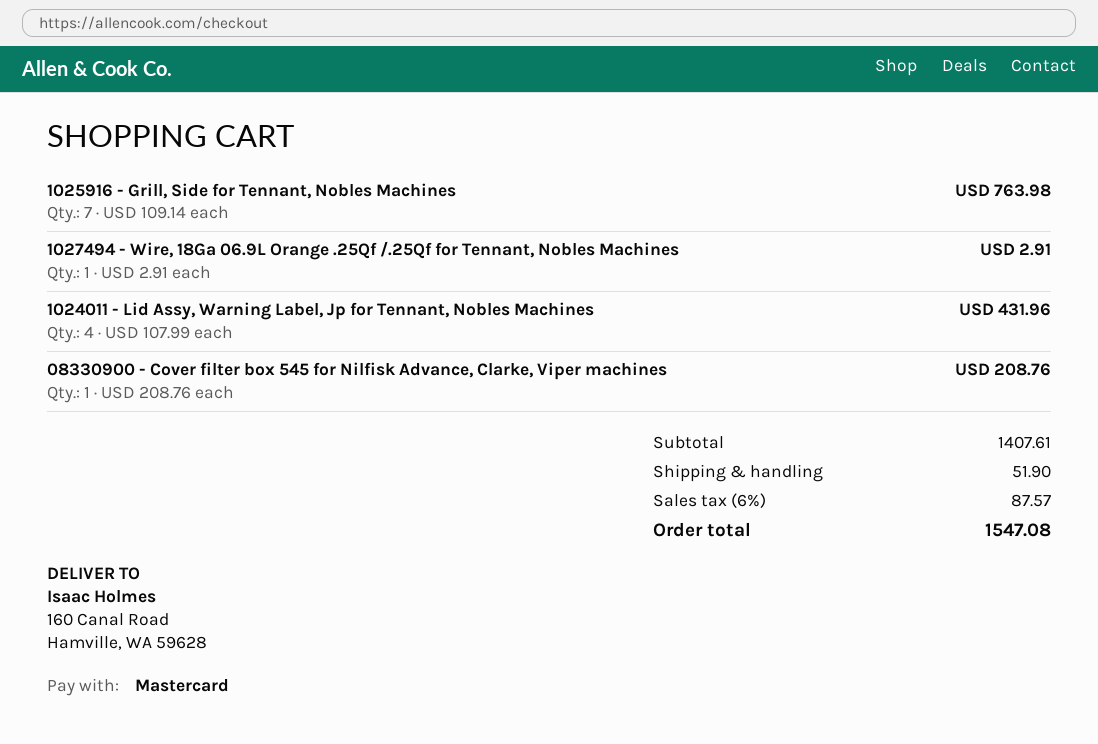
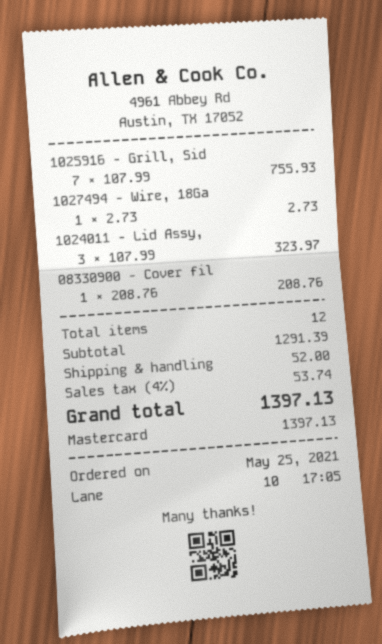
1025916 - Grill, Side for Tennant, Nobles Machines: 7 x 109.14 = 763.98 -> 7 x 107.99 = 755.93
1027494 - Wire, 18Ga 06.9L Orange .25Qf /.25Qf for Tennant, Nobles Machines: 1 x 2.91 = 2.91 -> 1 x 2.73 = 2.73
1024011 - Lid Assy, Warning Label, Jp for Tennant, Nobles Machines: 4 x 107.99 = 431.96 -> 3 x 107.99 = 323.97
subtotal: 1407.61 -> 1291.39
shipping: 51.90 -> 52.00
tax: 6% = 87.57 -> 4% = 53.74
total: 1547.08 -> 1397.13

